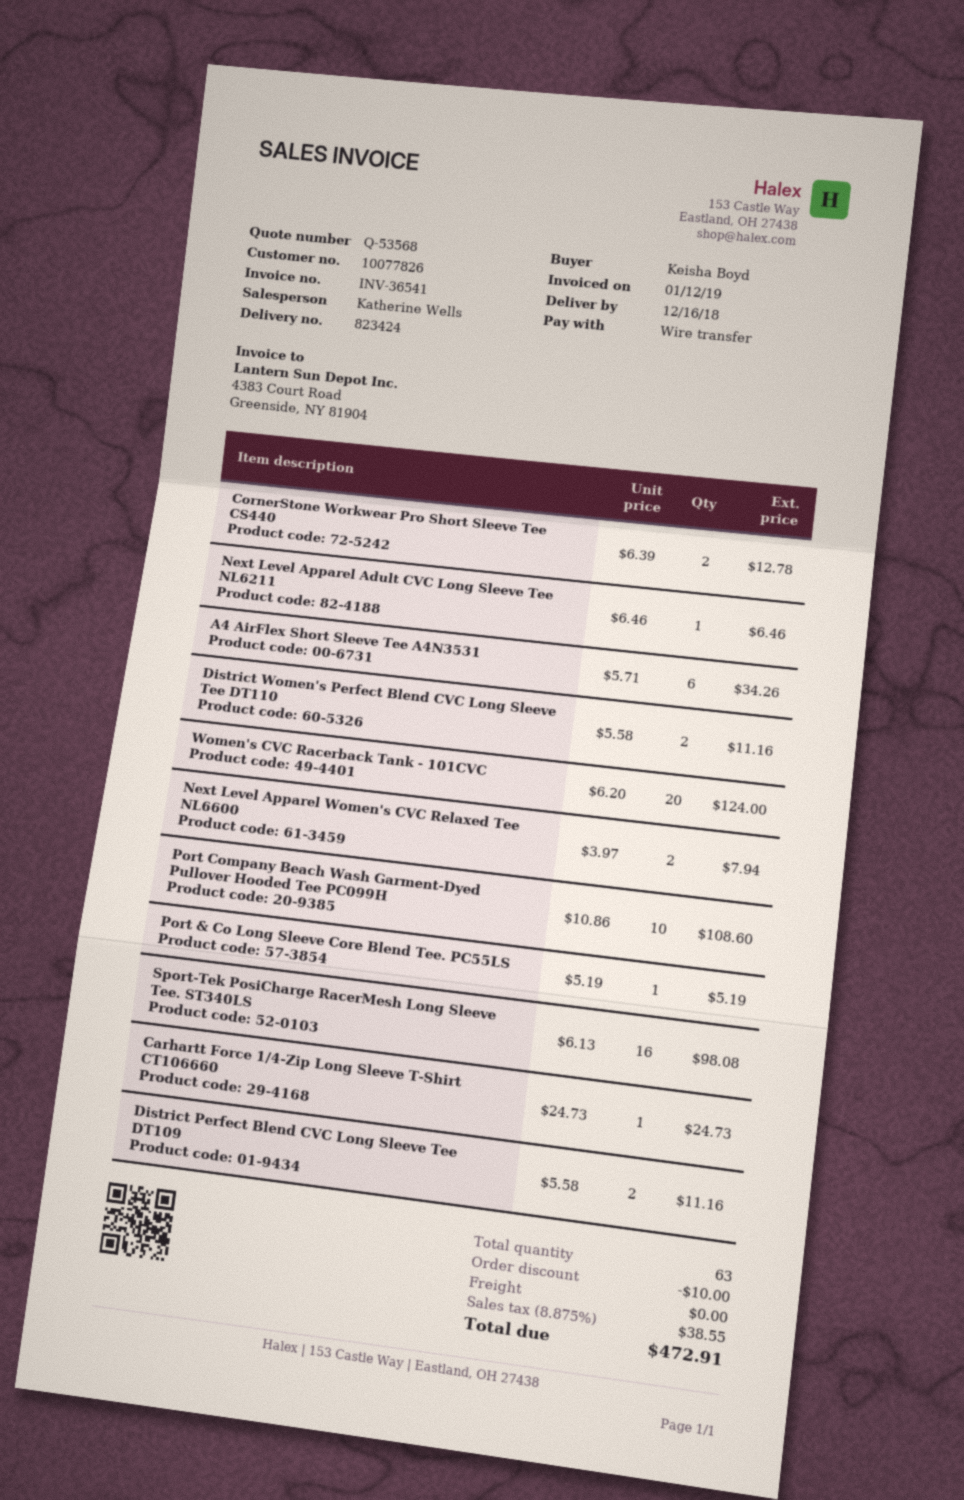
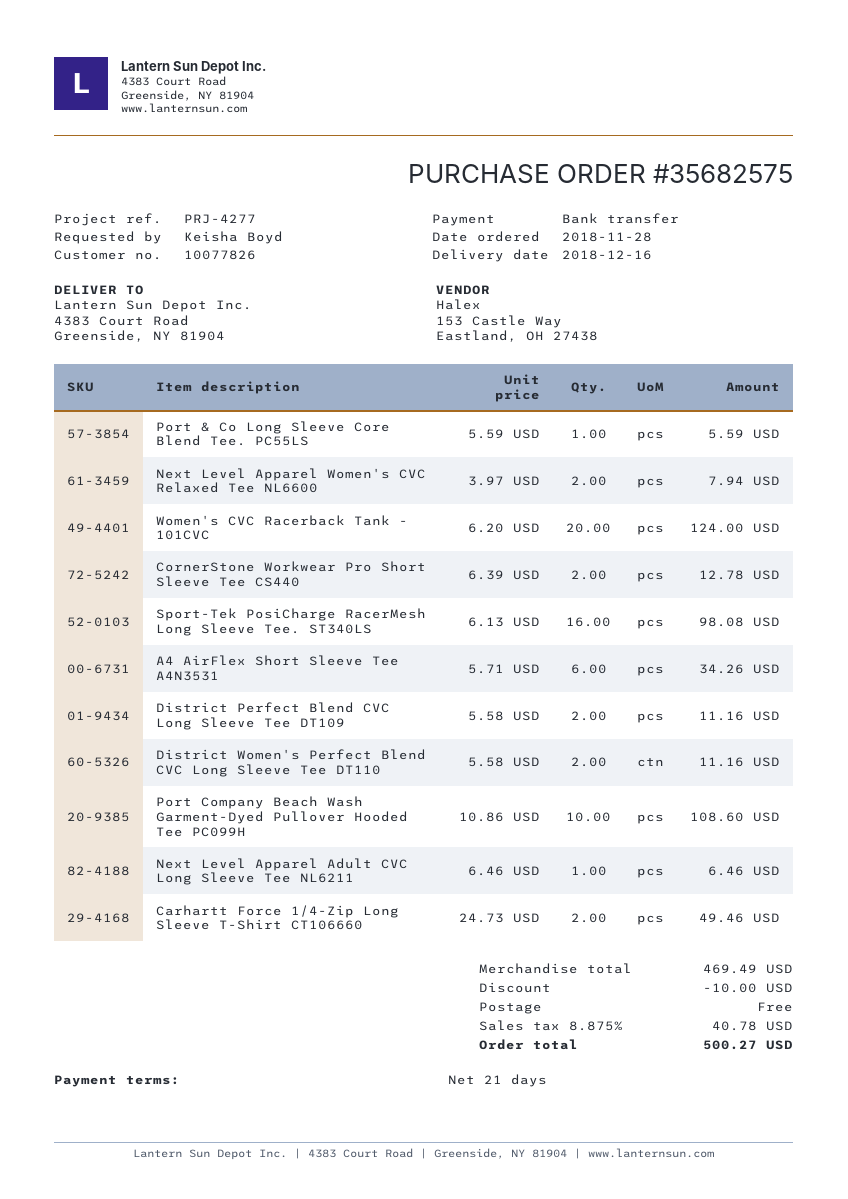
Port & Co Long Sleeve Core Blend Tee. PC55LS: 1 x 5.19 = 5.19 -> 1 x 5.59 = 5.59
Carhartt Force 1/4-Zip Long Sleeve T-Shirt CT106660: 1 x 24.73 = 24.73 -> 2 x 24.73 = 49.46
tax: 8.875% = 38.55 -> 8.875% = 40.78
total: 472.91 -> 500.27

